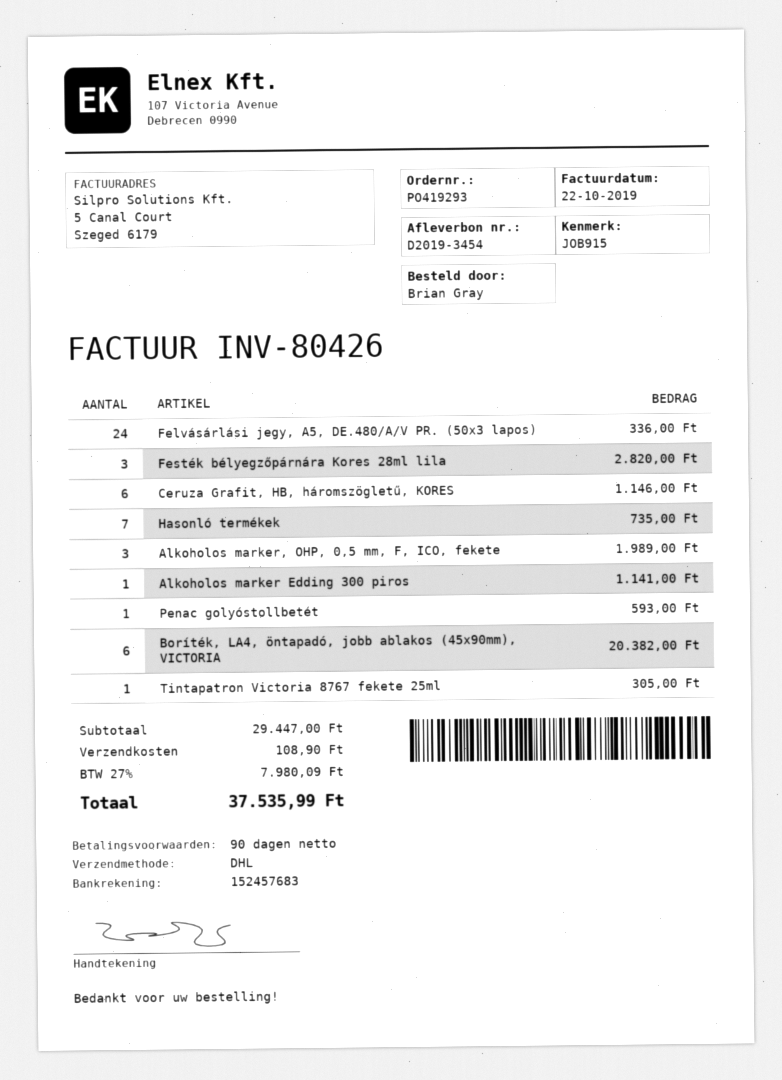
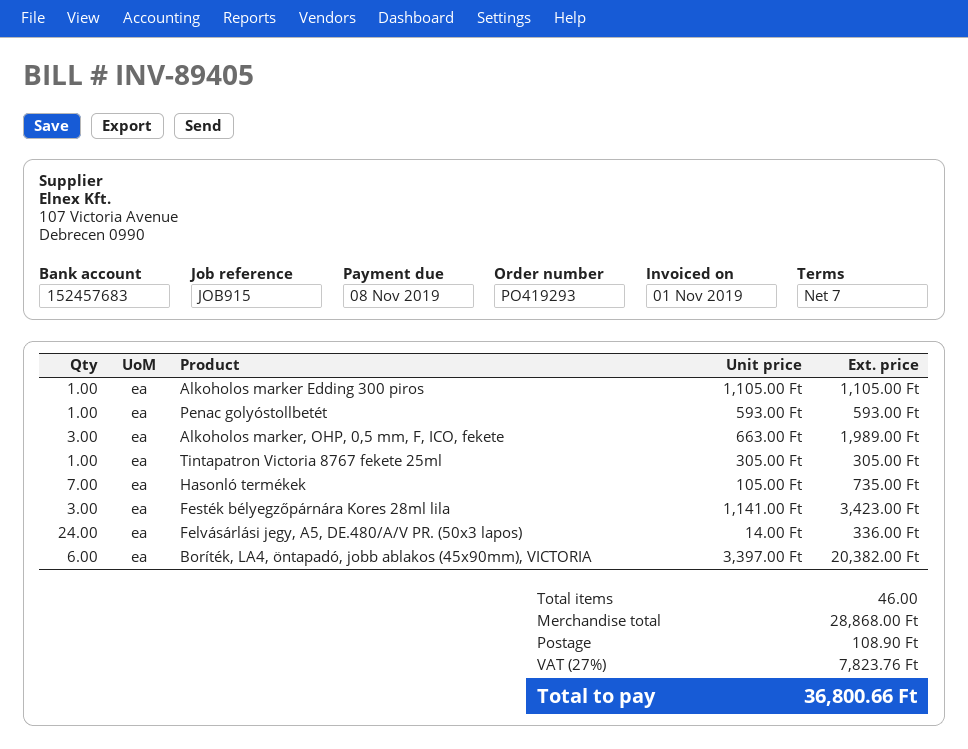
invoice number: INV-80426 -> INV-89405
invoice date: 2019-10-22 -> 2019-11-01
payment terms: 90 days -> 7 days
Festék bélyegzőpárnára Kores 28ml lila: 3 for 2820.00 -> 3 for 3423.00
Ceruza Grafit, HB, háromszögletű, KORES: 6 for 1146.00 -> none
Alkoholos marker Edding 300 piros: 1 for 1141.00 -> 1 for 1105.00
subtotal: 29447.00 -> 28868.00
tax: 27% = 7980.09 -> 27% = 7823.76
total: 37535.99 -> 36800.66

